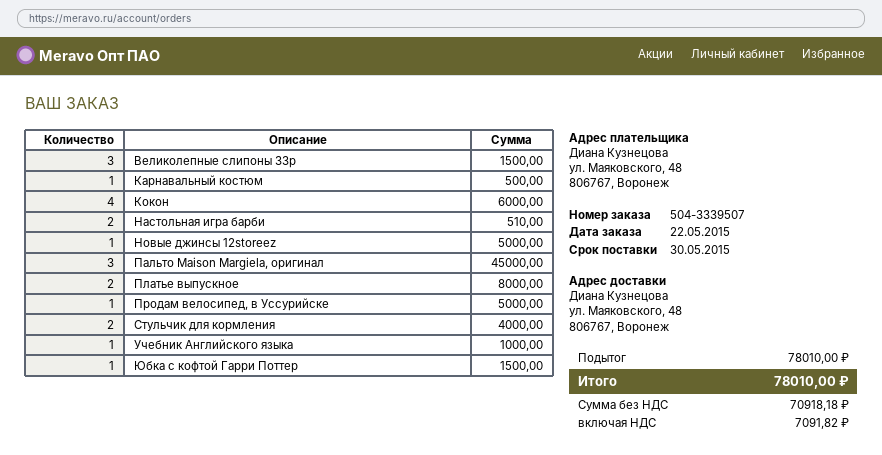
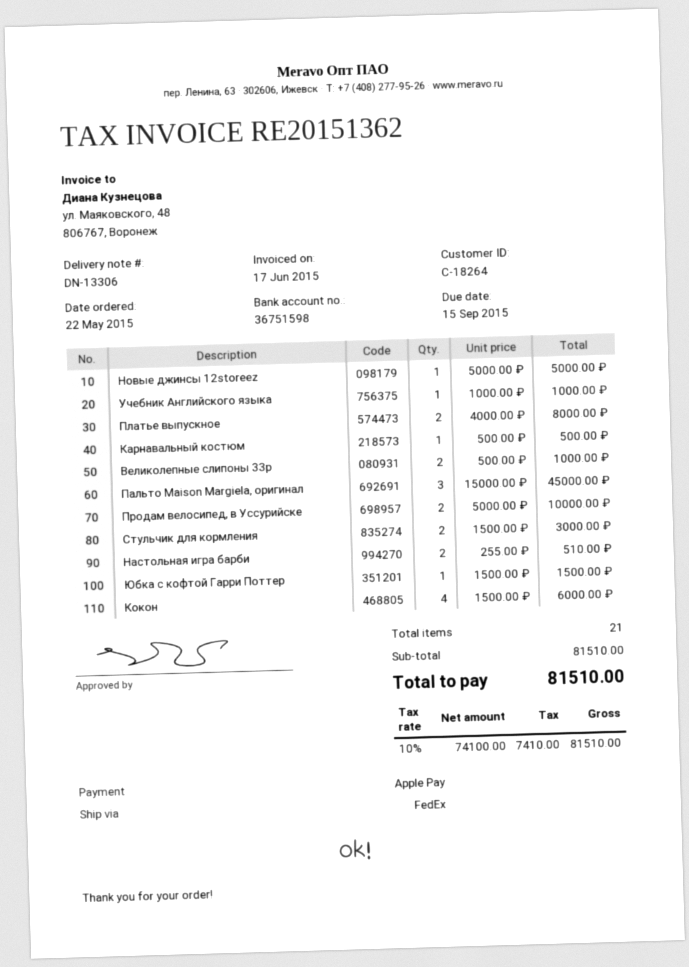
Великолепные слипоны 33р: 3 for 1500.00 -> 2 for 1000.00
Продам велосипед, в Уссурийске: 1 for 5000.00 -> 2 for 10000.00
Стульчик для кормления: 2 for 4000.00 -> 2 for 3000.00
subtotal: 78010.00 -> 81510.00
net: 70918.18 -> 74100.00
tax: 7091.82 -> 7410.00
total: 78010.00 -> 81510.00

